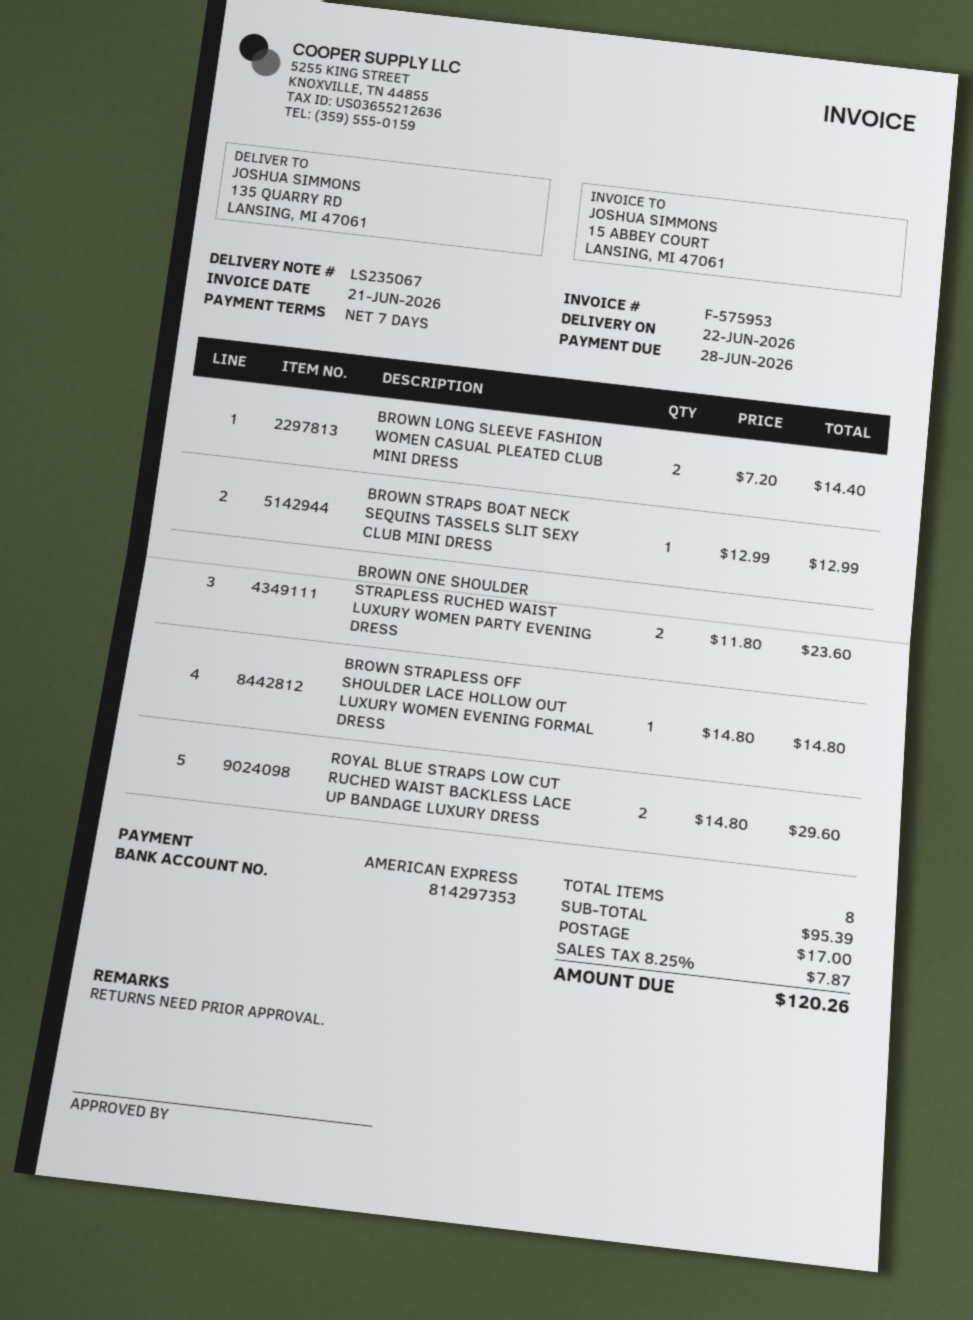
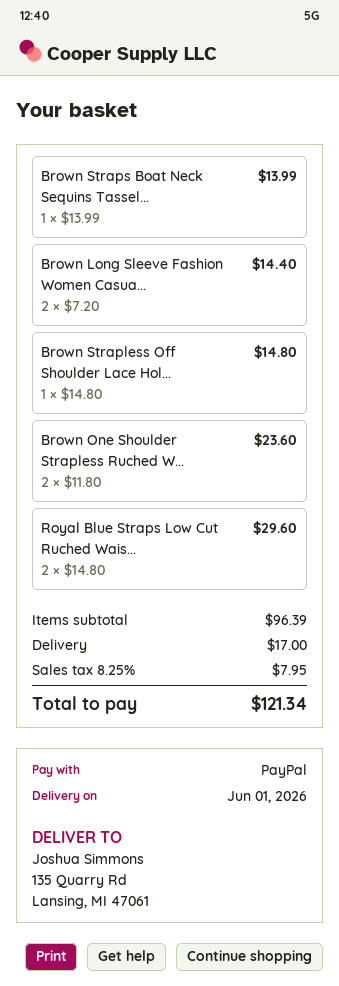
delivery date: 2026-06-22 -> 2026-06-01
payment method: American Express -> PayPal
BROWN STRAPS BOAT NECK SEQUINS TASSELS SLIT SEXY CLUB MINI DRESS: 1 x 12.99 = 12.99 -> 1 x 13.99 = 13.99
subtotal: 95.39 -> 96.39
tax: 8.25% = 7.87 -> 8.25% = 7.95
total: 120.26 -> 121.34

